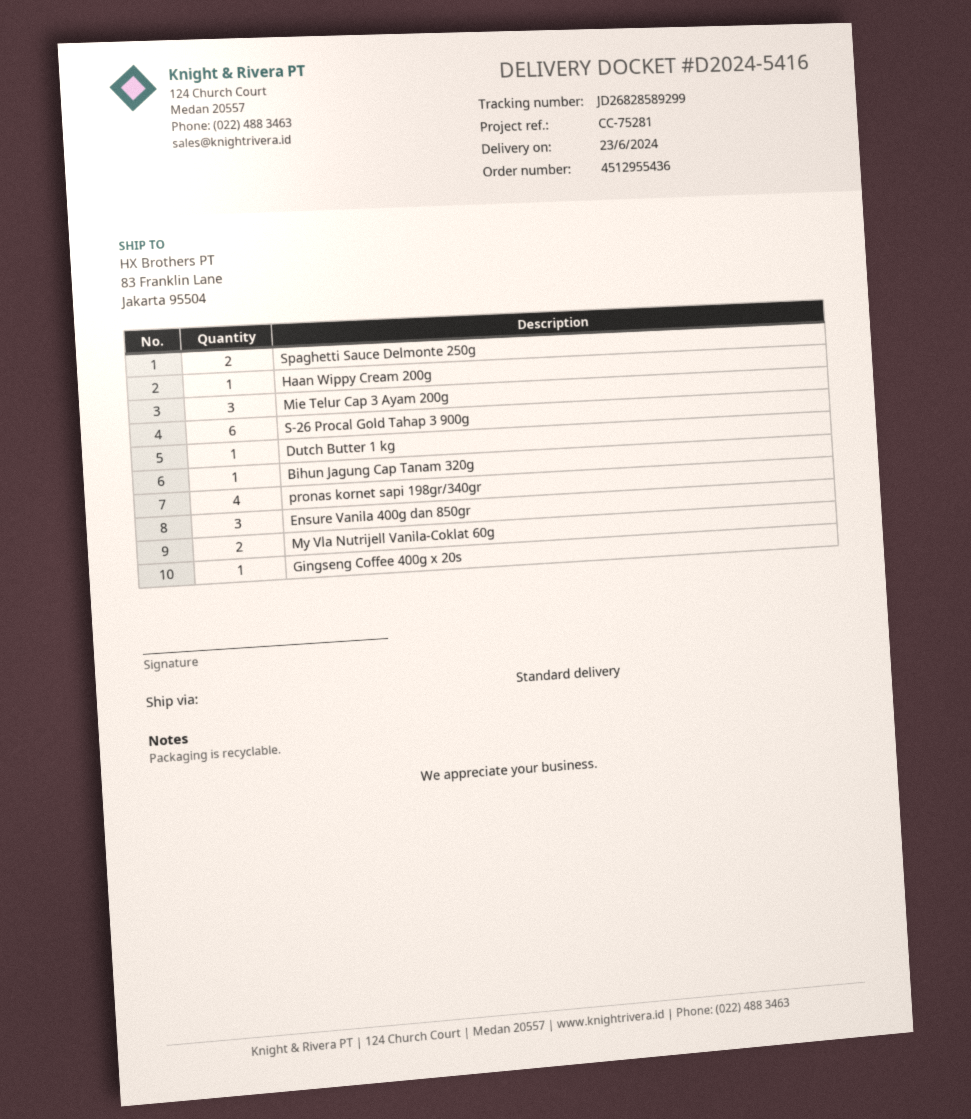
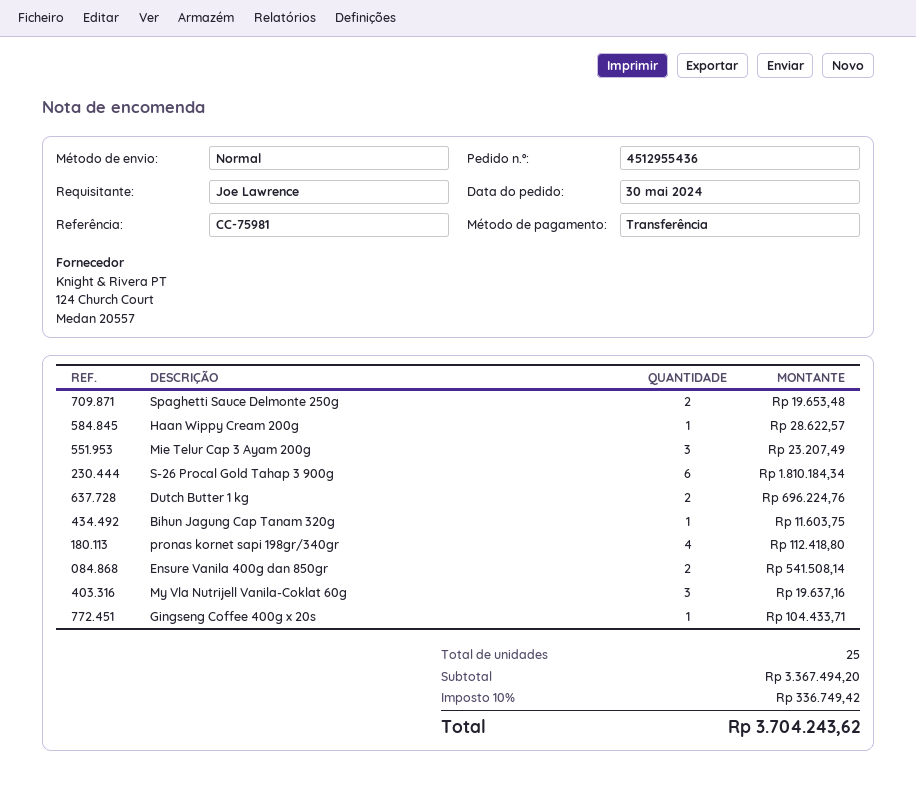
reference: CC-75281 -> CC-75981
Dutch Butter 1 kg: 1 -> 2
Ensure Vanila 400g dan 850gr: 3 -> 2
My Vla Nutrijell Vanila-Coklat 60g: 2 -> 3

